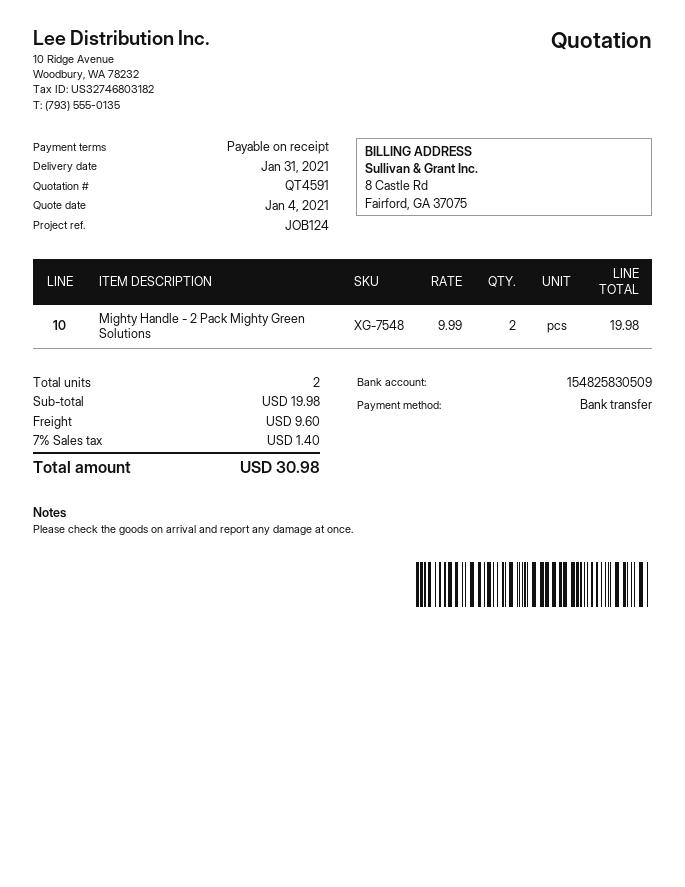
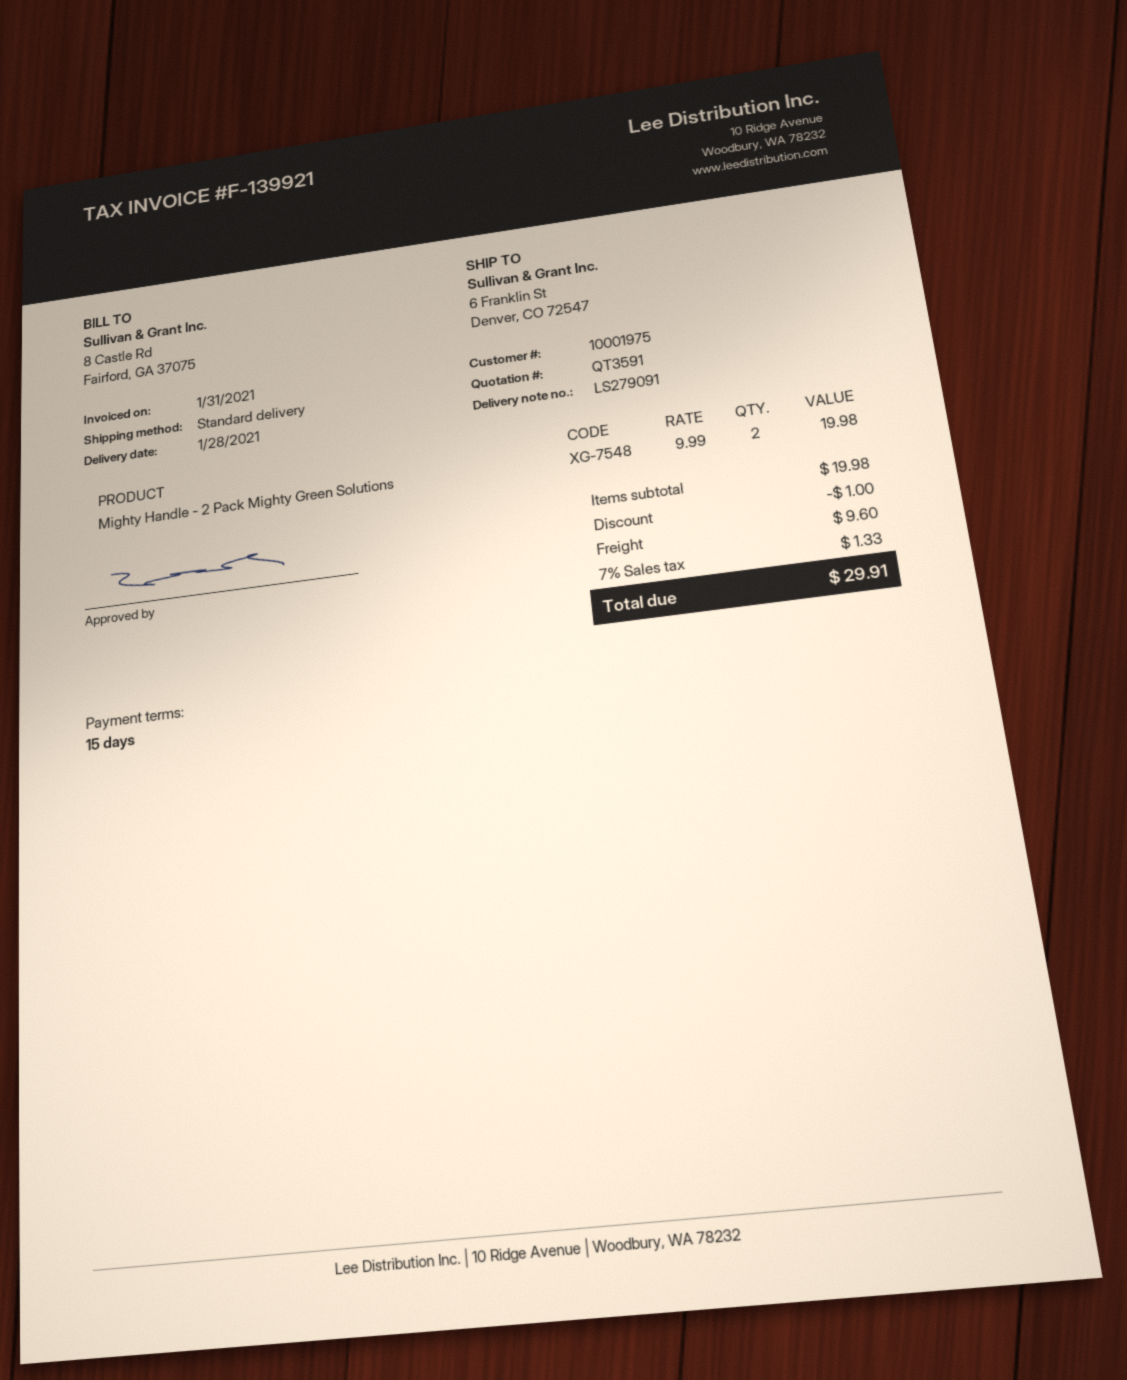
quote number: QT4591 -> QT3591
delivery date: 2021-01-31 -> 2021-01-28
payment terms: on receipt -> 15 days
discount: none -> 1.00
tax: 7% = 1.40 -> 7% = 1.33
total: 30.98 -> 29.91

